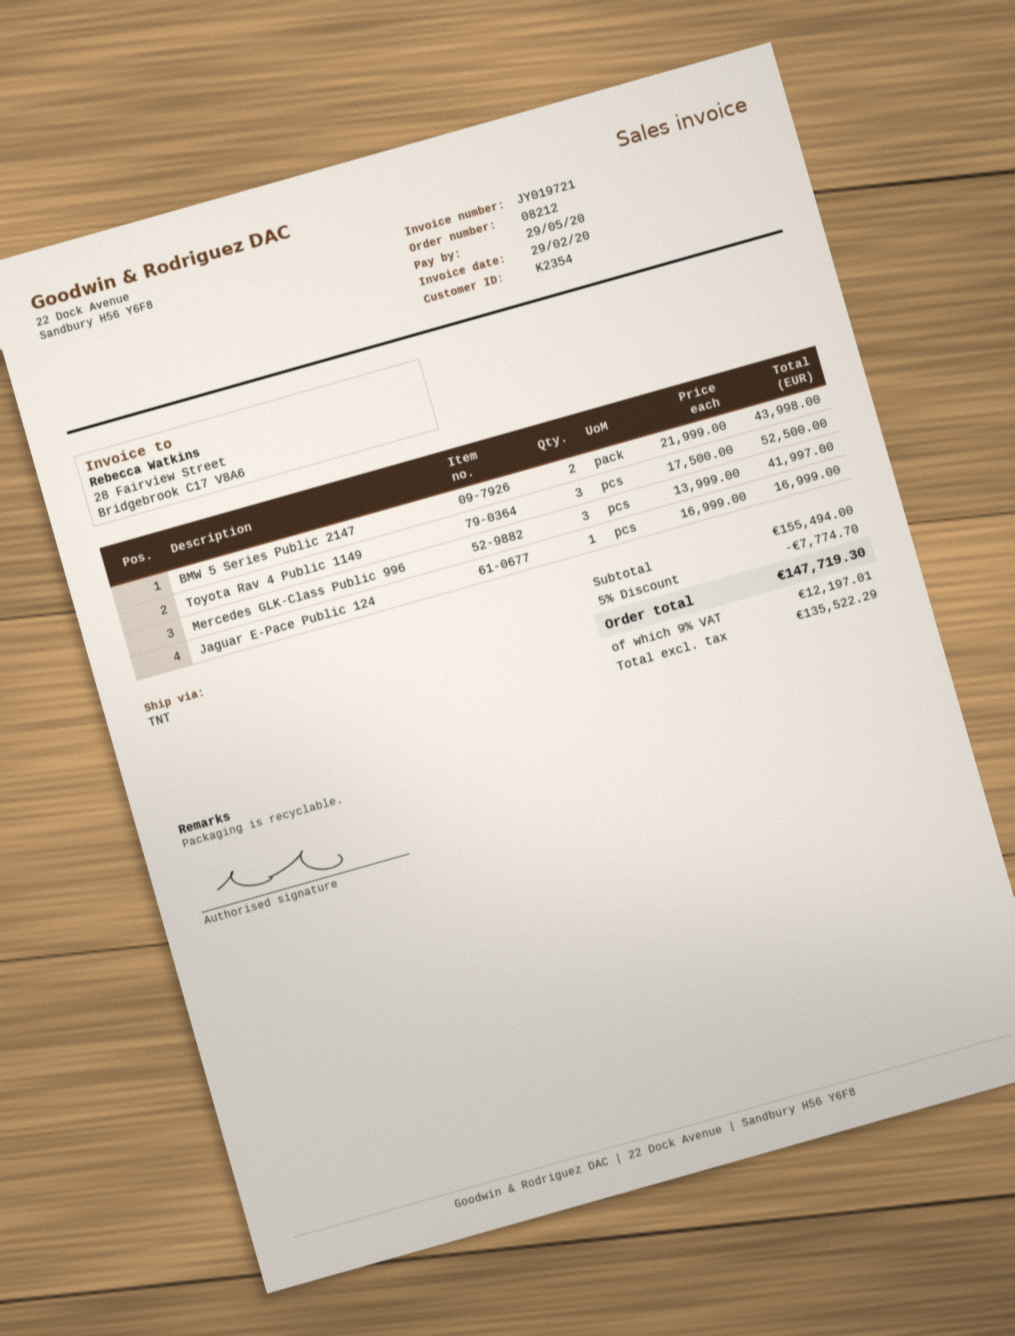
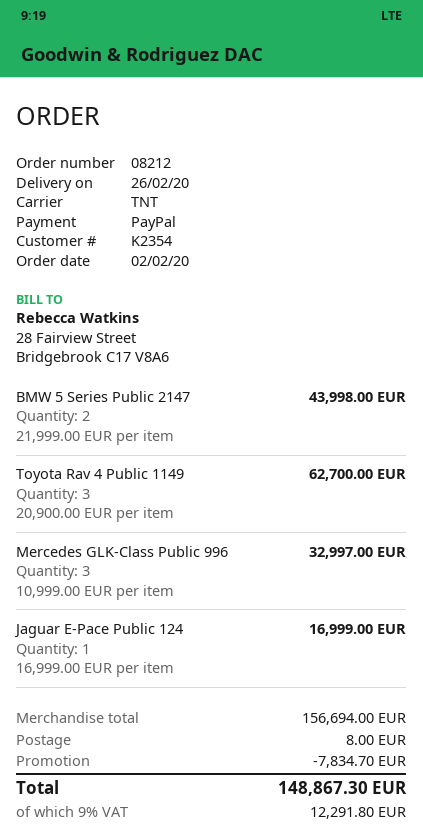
Toyota Rav 4 Public 1149: 3 x 17500.00 = 52500.00 -> 3 x 20900.00 = 62700.00
Mercedes GLK-Class Public 996: 3 x 13999.00 = 41997.00 -> 3 x 10999.00 = 32997.00
subtotal: 155494.00 -> 156694.00
discount: 7774.70 -> 7834.70
shipping: none -> 8.00
tax: 9% = 12197.01 -> 9% = 12291.80
total: 147719.30 -> 148867.30

